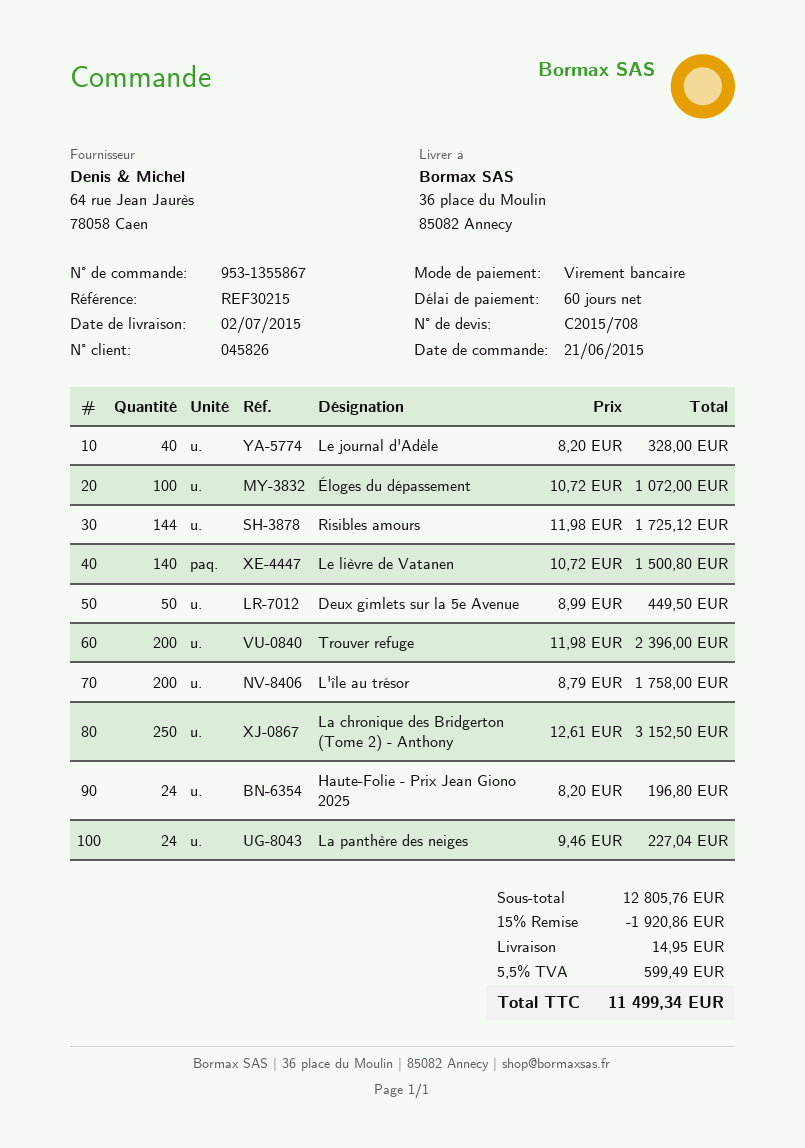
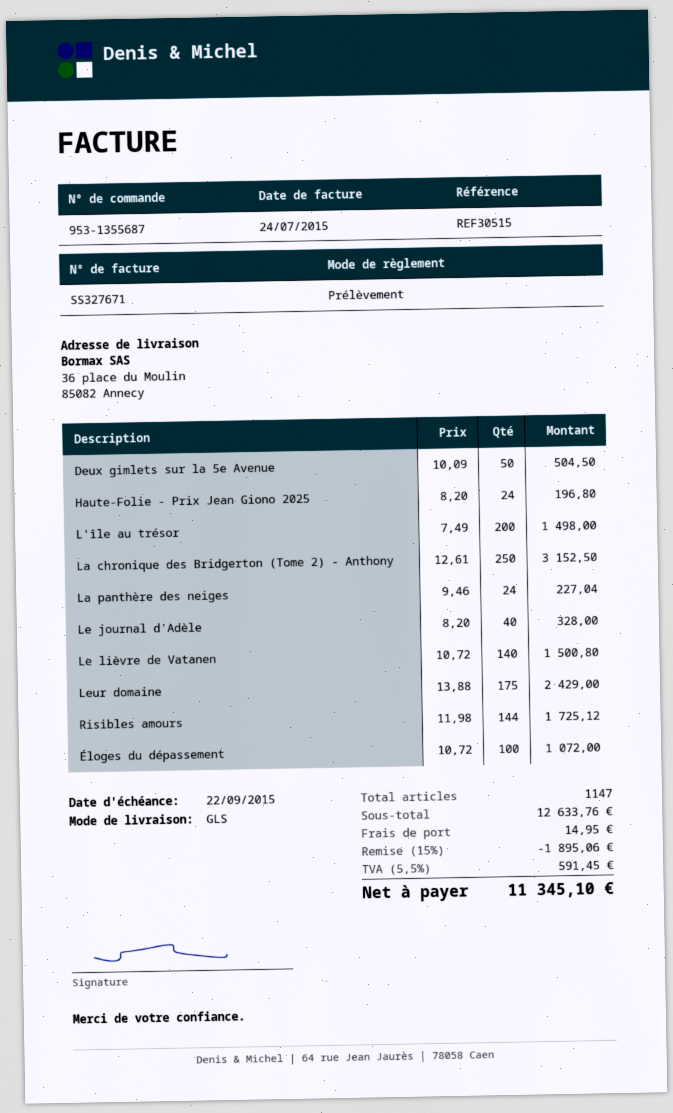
order number: 953-1355867 -> 953-1355687
reference: REF30215 -> REF30515
payment method: bank transfer -> direct debit
Deux gimlets sur la 5e Avenue: 50 x 8.99 = 449.50 -> 50 x 10.09 = 504.50
Trouver refuge: 200 x 11.98 = 2396.00 -> none
L'île au trésor: 200 x 8.79 = 1758.00 -> 200 x 7.49 = 1498.00
Leur domaine: none -> 175 x 13.88 = 2429.00
subtotal: 12805.76 -> 12633.76
discount: 15% = 1920.86 -> 15% = 1895.06
tax: 5.5% = 599.49 -> 5.5% = 591.45
total: 11499.34 -> 11345.10

